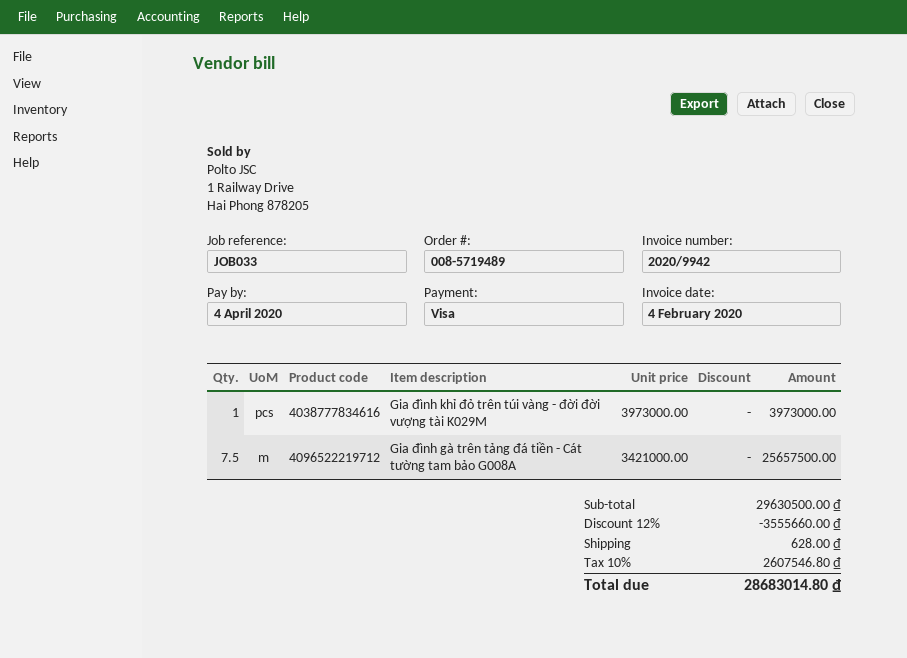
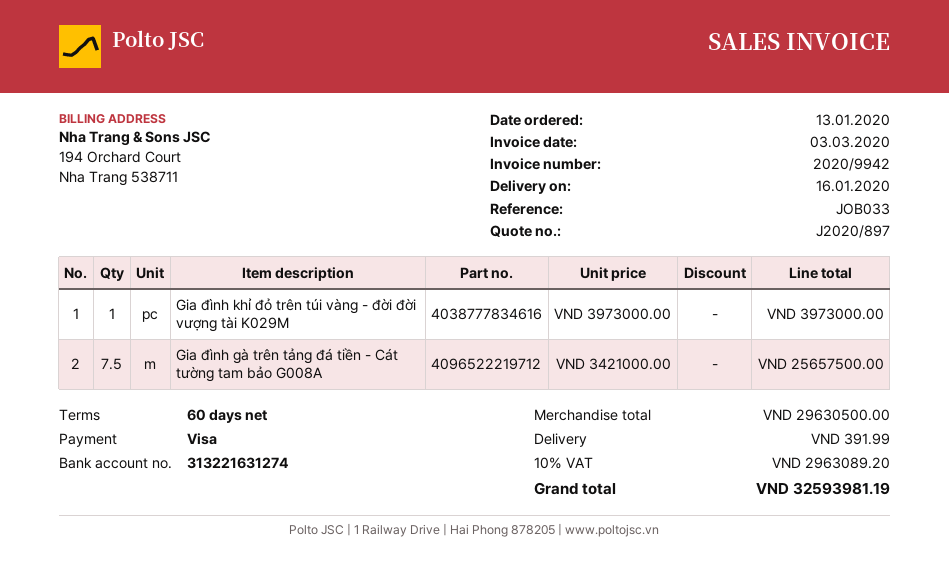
invoice date: 2020-02-04 -> 2020-03-03
discount: 12% = 3555660.00 -> none
shipping: 628.00 -> 391.99
tax: 10% = 2607546.80 -> 10% = 2963089.20
total: 28683014.80 -> 32593981.19

